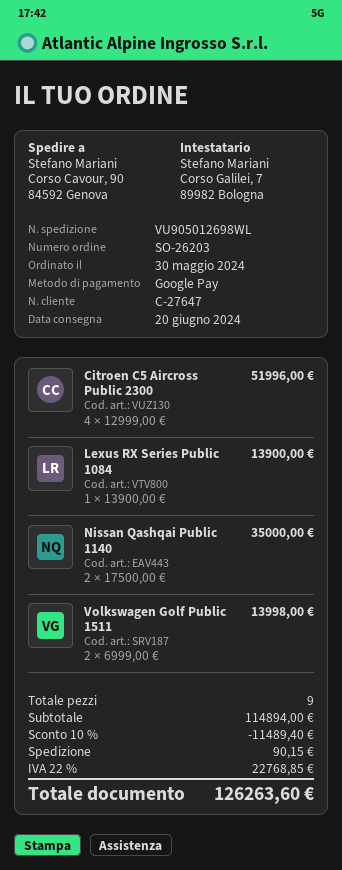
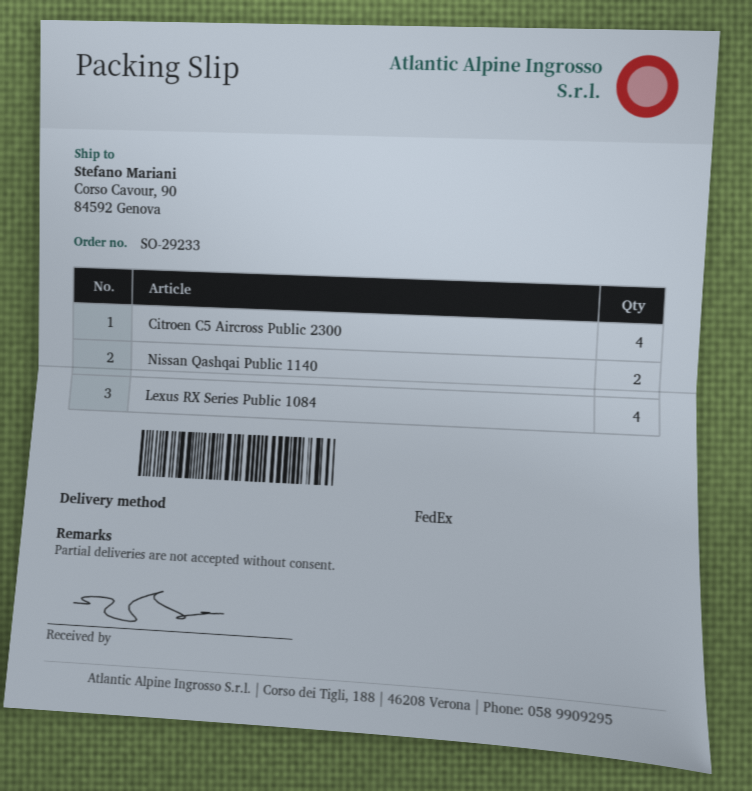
order number: SO-26203 -> SO-29233
Lexus RX Series Public 1084: 1 -> 4
Volkswagen Golf Public 1511: 2 -> none

